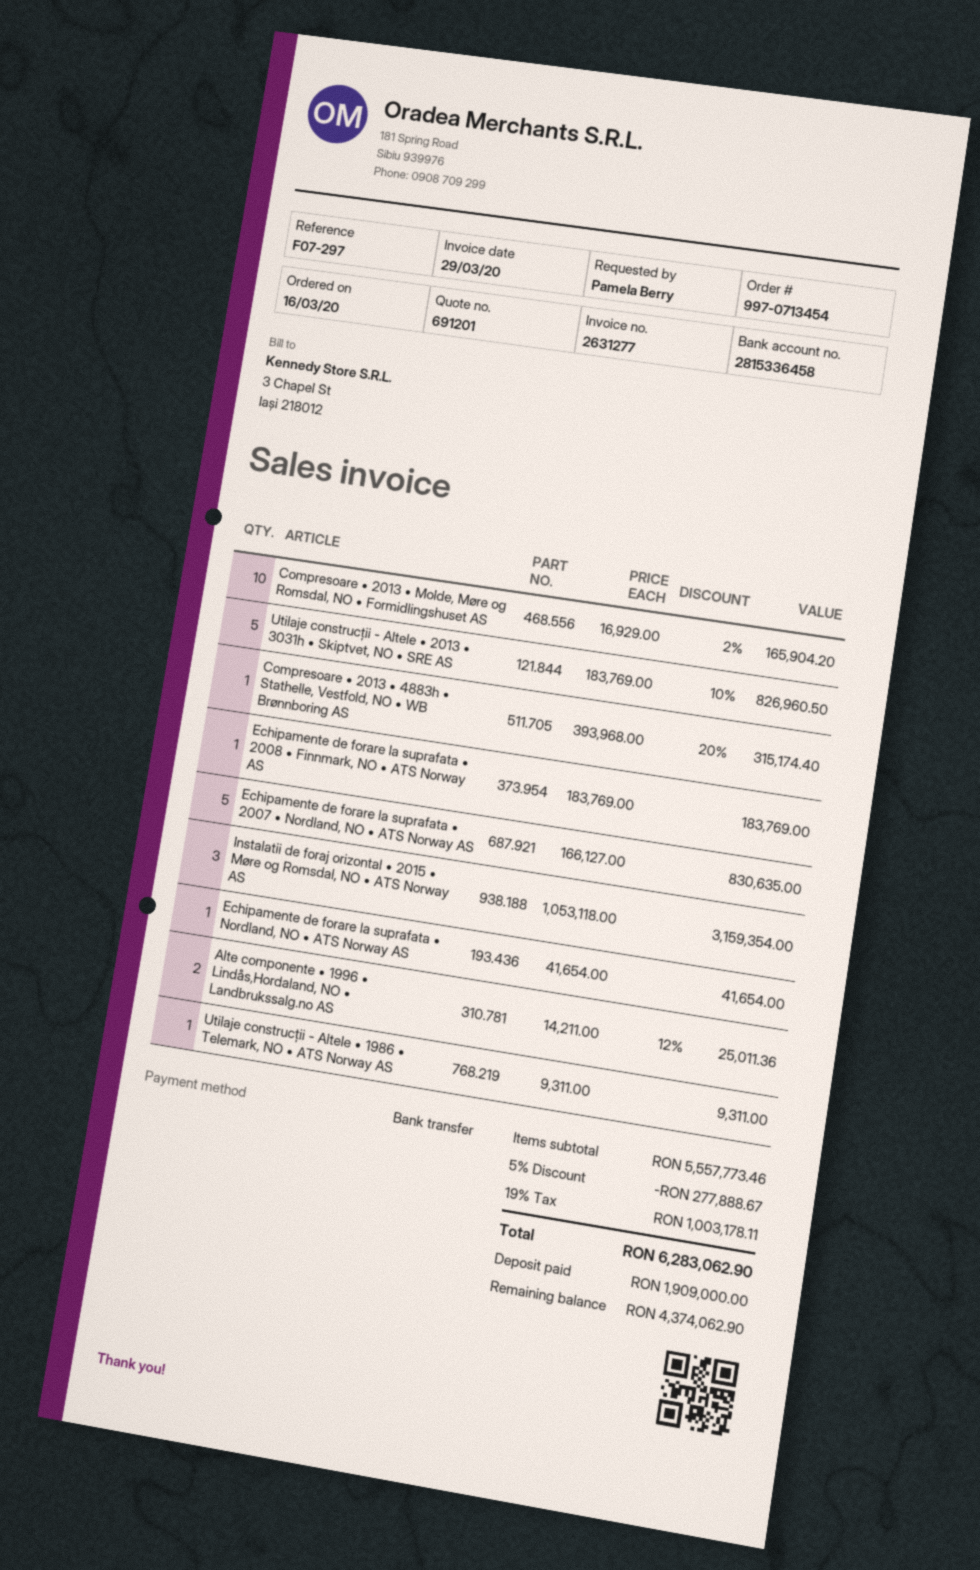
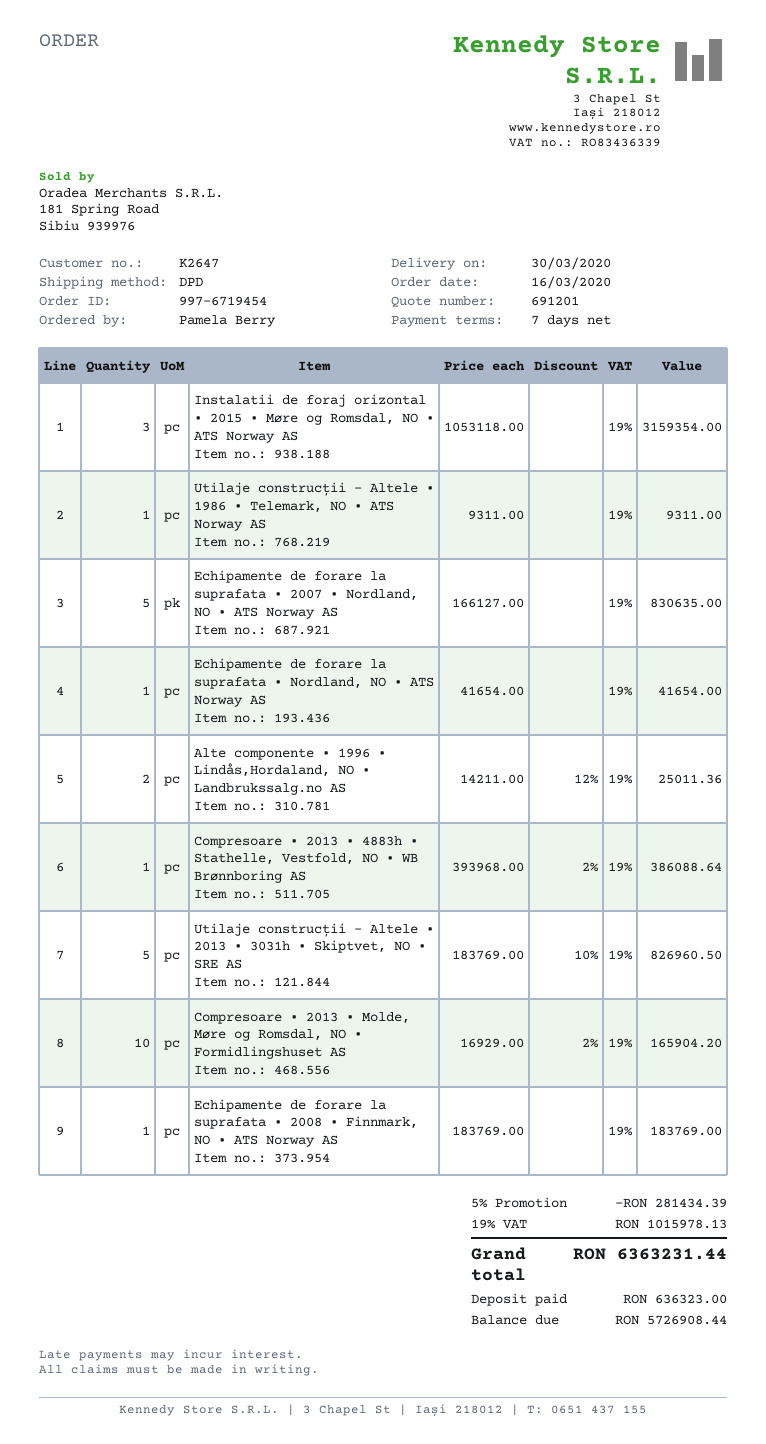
order number: 997-0713454 -> 997-6719454
Compresoare • 2013 • 4883h • Stathelle, Vestfold, NO • WB Brønnboring AS: 1 x 393968.00 - 20% = 315174.40 -> 1 x 393968.00 - 2% = 386088.64
discount: 5% = 277888.67 -> 5% = 281434.39
tax: 19% = 1003178.11 -> 19% = 1015978.13
total: 6283062.90 -> 6363231.44
deposit: 1909000.00 -> 636323.00
balance: 4374062.90 -> 5726908.44

